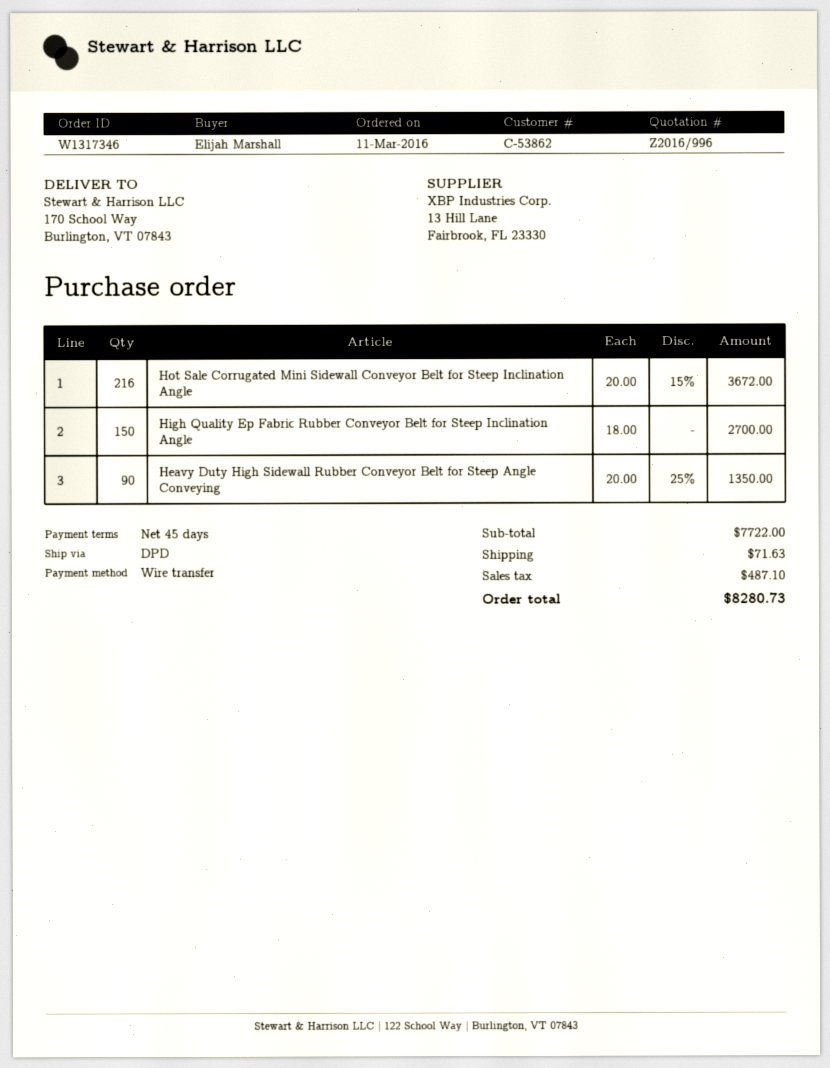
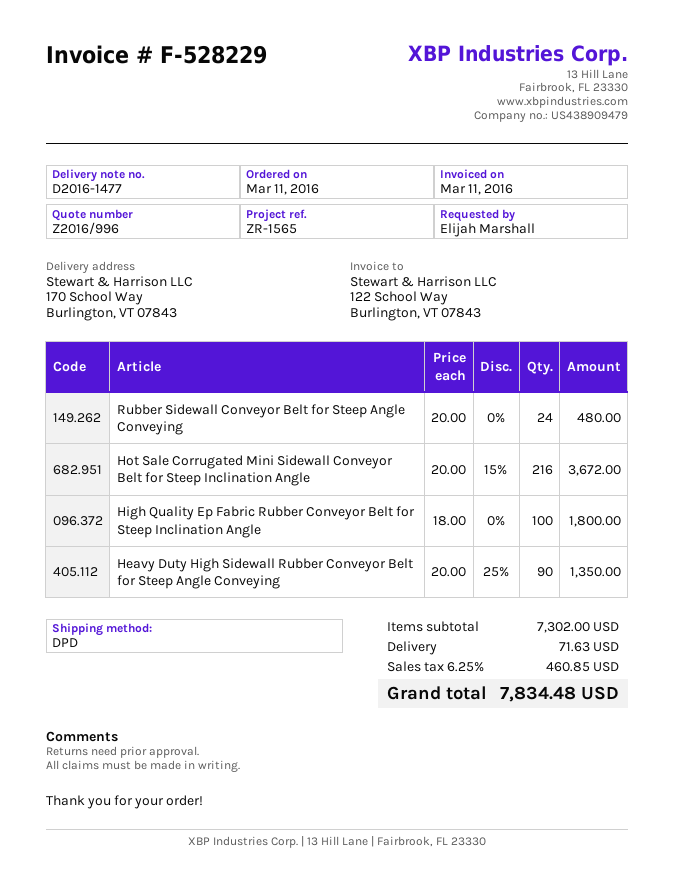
High Quality Ep Fabric Rubber Conveyor Belt for Steep Inclination Angle: 150 x 18.00 = 2700.00 -> 100 x 18.00 = 1800.00
Rubber Sidewall Conveyor Belt for Steep Angle Conveying: none -> 24 x 20.00 = 480.00
subtotal: 7722.00 -> 7302.00
tax: 487.10 -> 460.85
total: 8280.73 -> 7834.48

